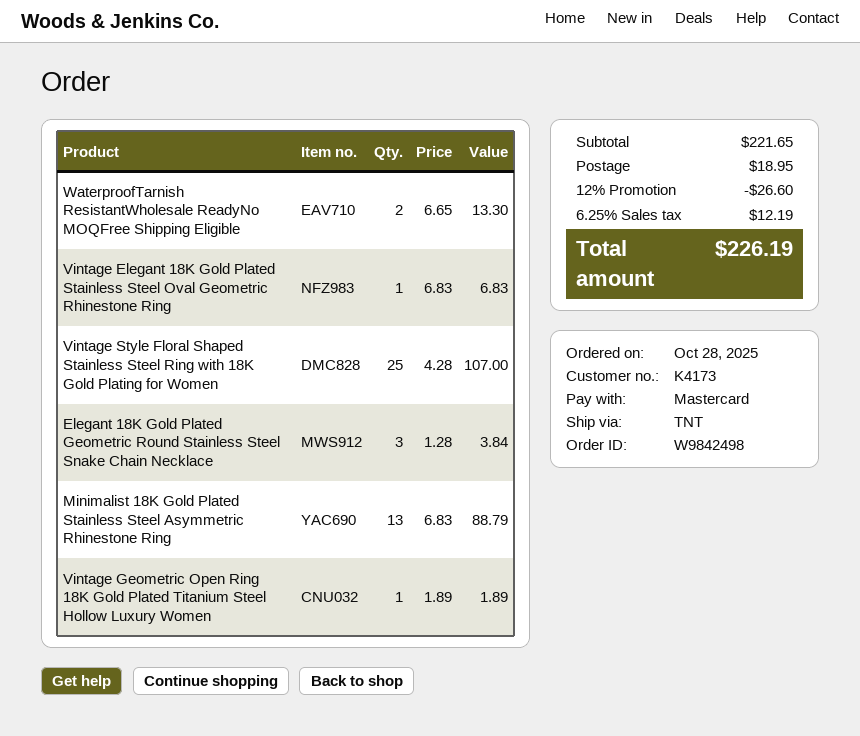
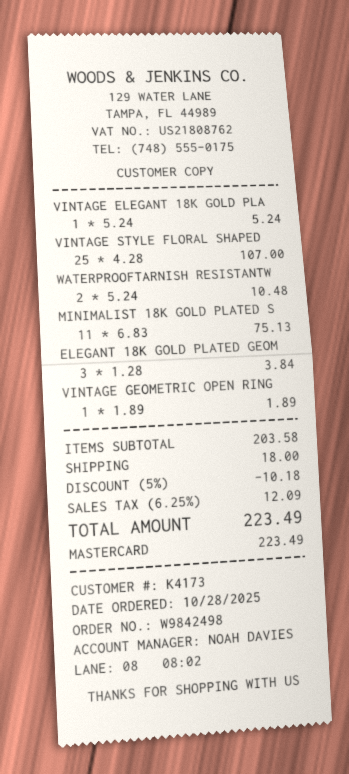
WaterproofTarnish ResistantWholesale ReadyNo MOQFree Shipping Eligible: 2 x 6.65 = 13.30 -> 2 x 5.24 = 10.48
Vintage Elegant 18K Gold Plated Stainless Steel Oval Geometric Rhinestone Ring: 1 x 6.83 = 6.83 -> 1 x 5.24 = 5.24
Minimalist 18K Gold Plated Stainless Steel Asymmetric Rhinestone Ring: 13 x 6.83 = 88.79 -> 11 x 6.83 = 75.13
subtotal: 221.65 -> 203.58
discount: 12% = 26.60 -> 5% = 10.18
shipping: 18.95 -> 18.00
tax: 6.25% = 12.19 -> 6.25% = 12.09
total: 226.19 -> 223.49

